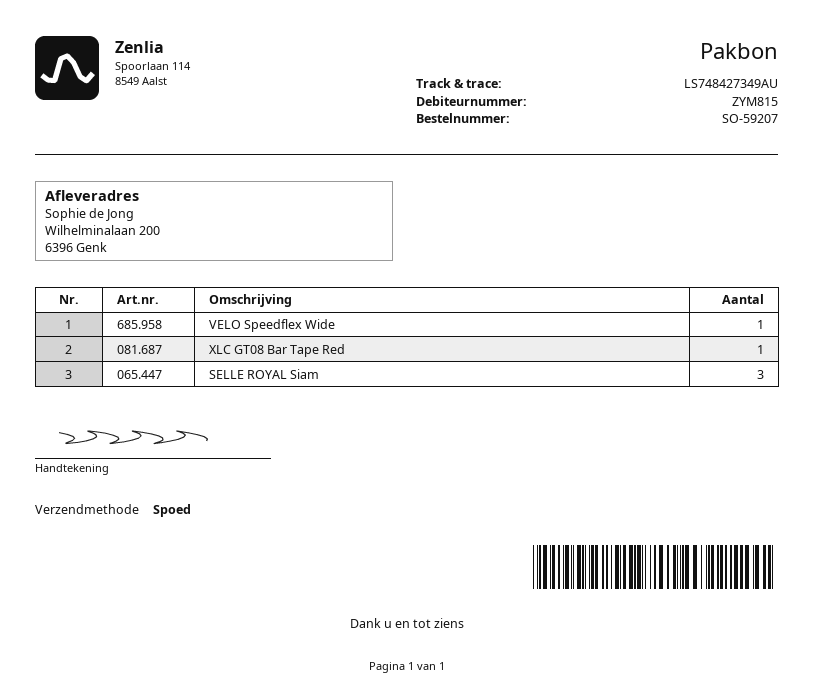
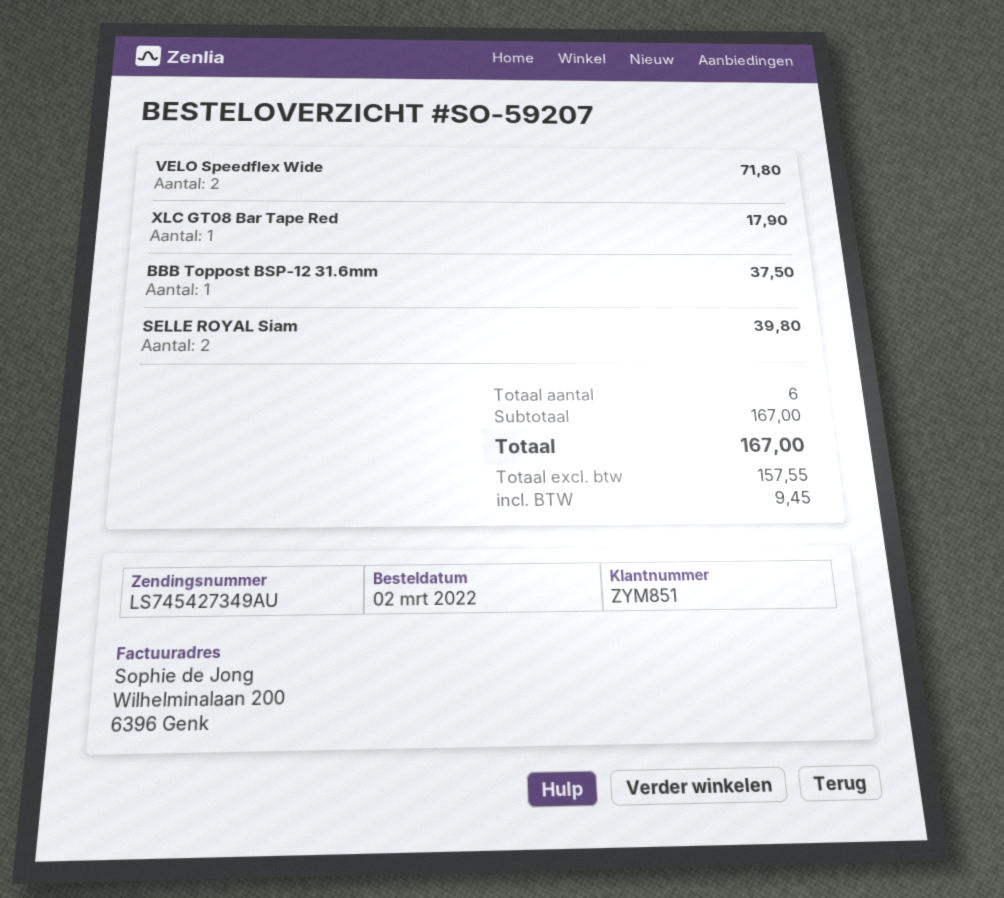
customer number: ZYM815 -> ZYM851
tracking number: LS748427349AU -> LS745427349AU
VELO Speedflex Wide: 1 -> 2
SELLE ROYAL Siam: 3 -> 2
BBB Toppost BSP-12 31.6mm: none -> 1

